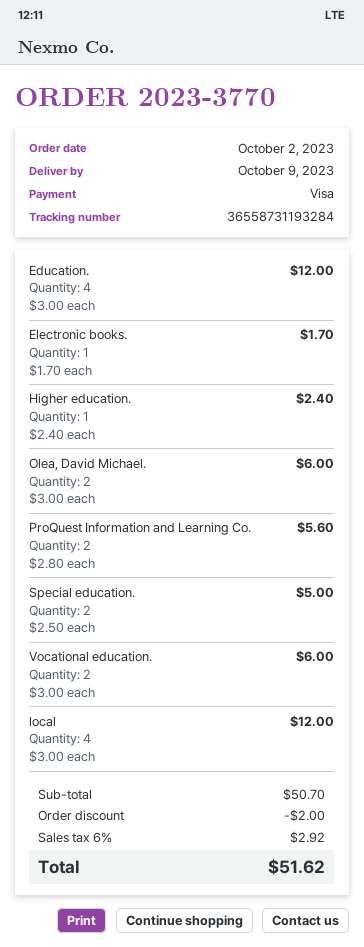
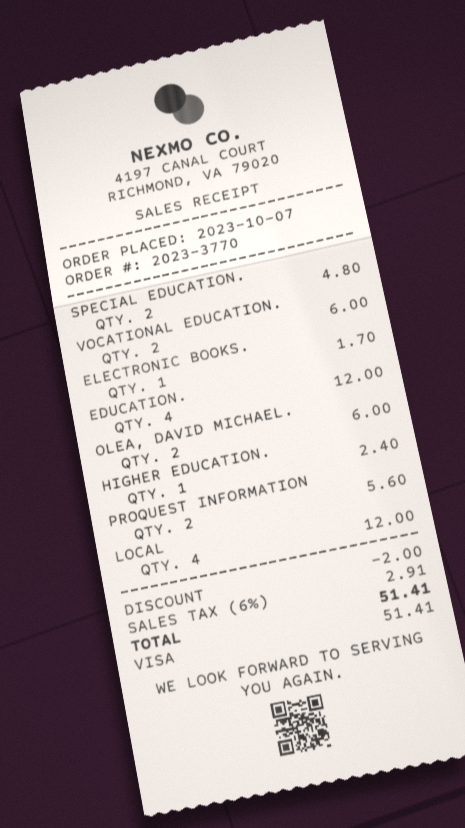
order date: 2023-10-02 -> 2023-10-07
Special education.: 2 for 5.00 -> 2 for 4.80
tax: 6% = 2.92 -> 6% = 2.91
total: 51.62 -> 51.41

